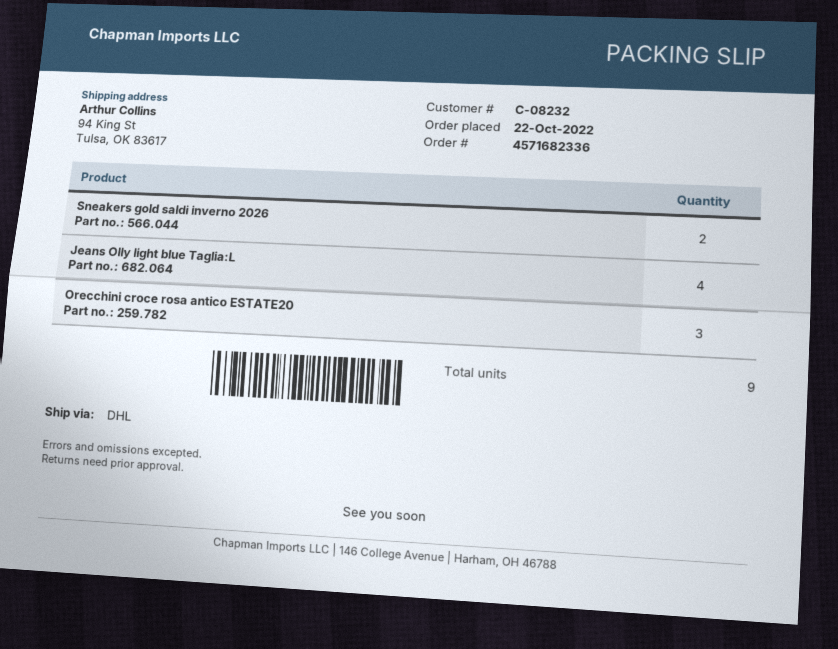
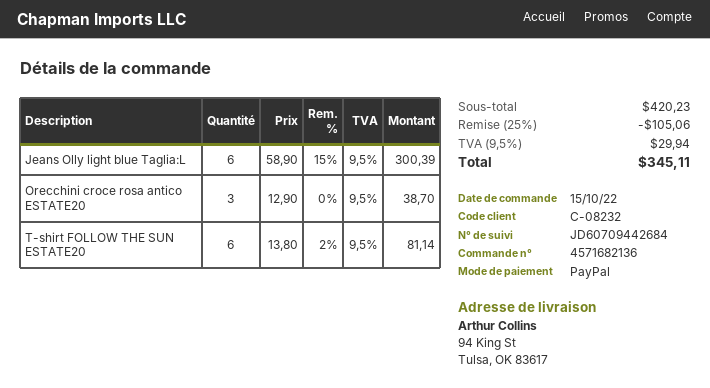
order number: 4571682336 -> 4571682136
order date: 2022-10-22 -> 2022-10-15
Sneakers gold saldi inverno 2026: 2 -> none
Jeans Olly light blue Taglia:L: 4 -> 6
T-shirt FOLLOW THE SUN ESTATE20: none -> 6

